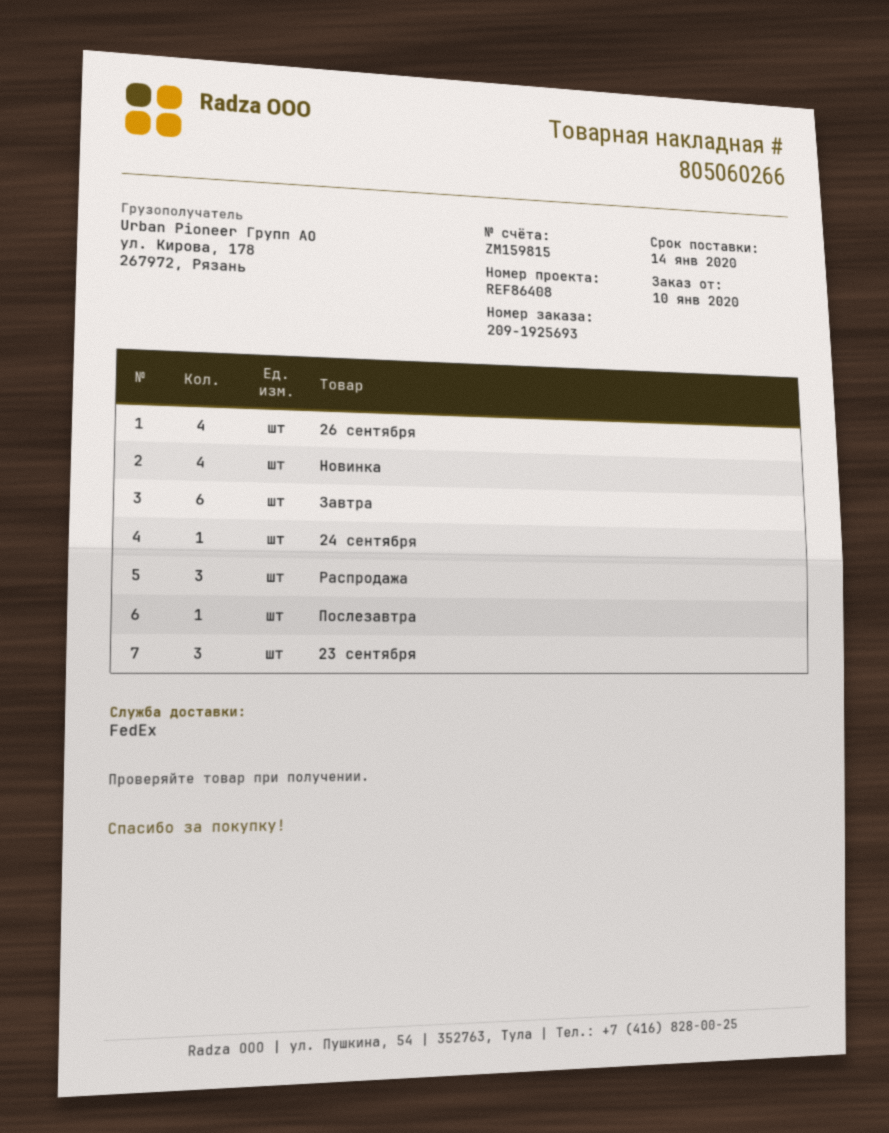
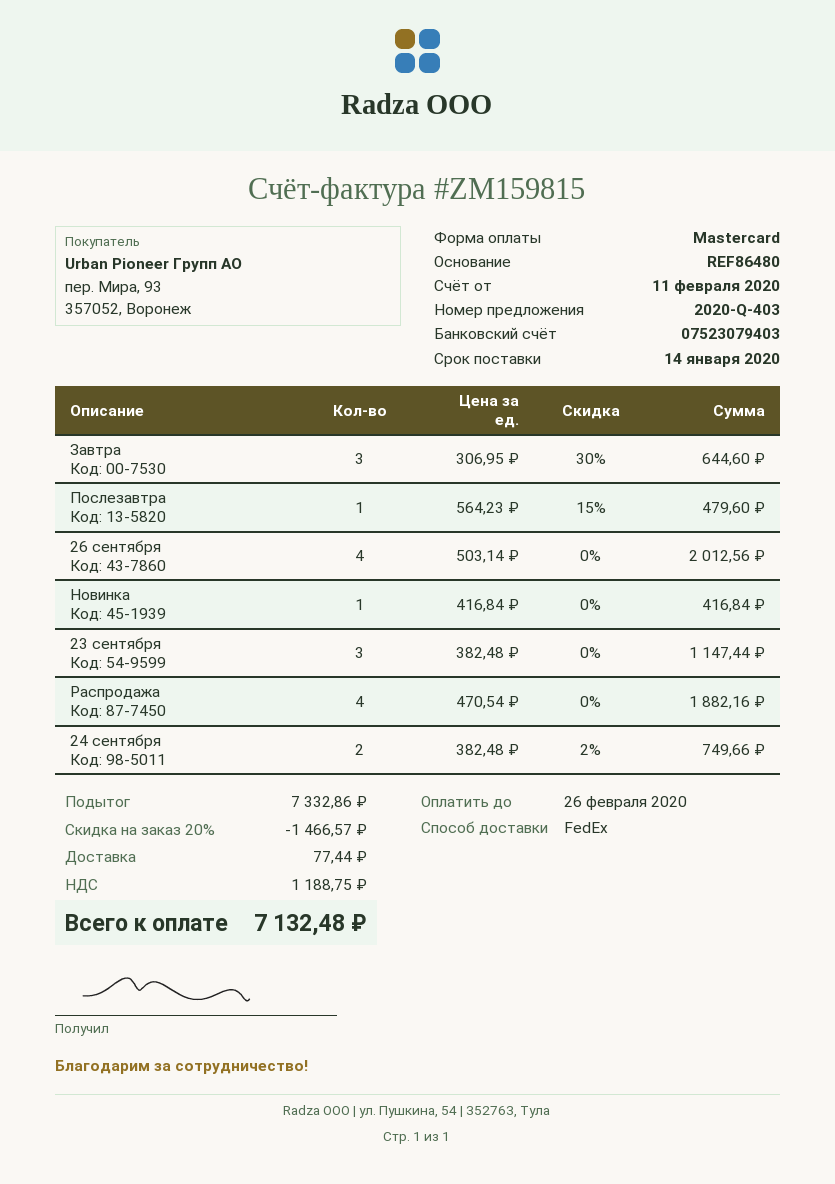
reference: REF86408 -> REF86480
Новинка: 4 -> 1
Завтра: 6 -> 3
24 сентября: 1 -> 2
Распродажа: 3 -> 4

